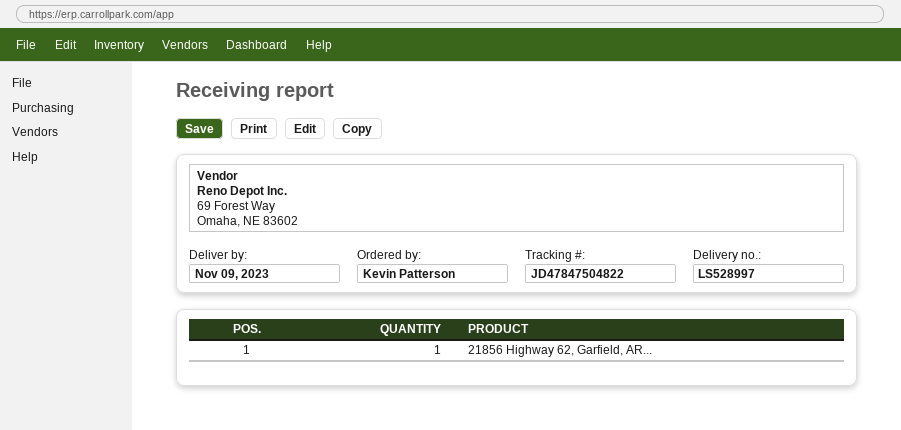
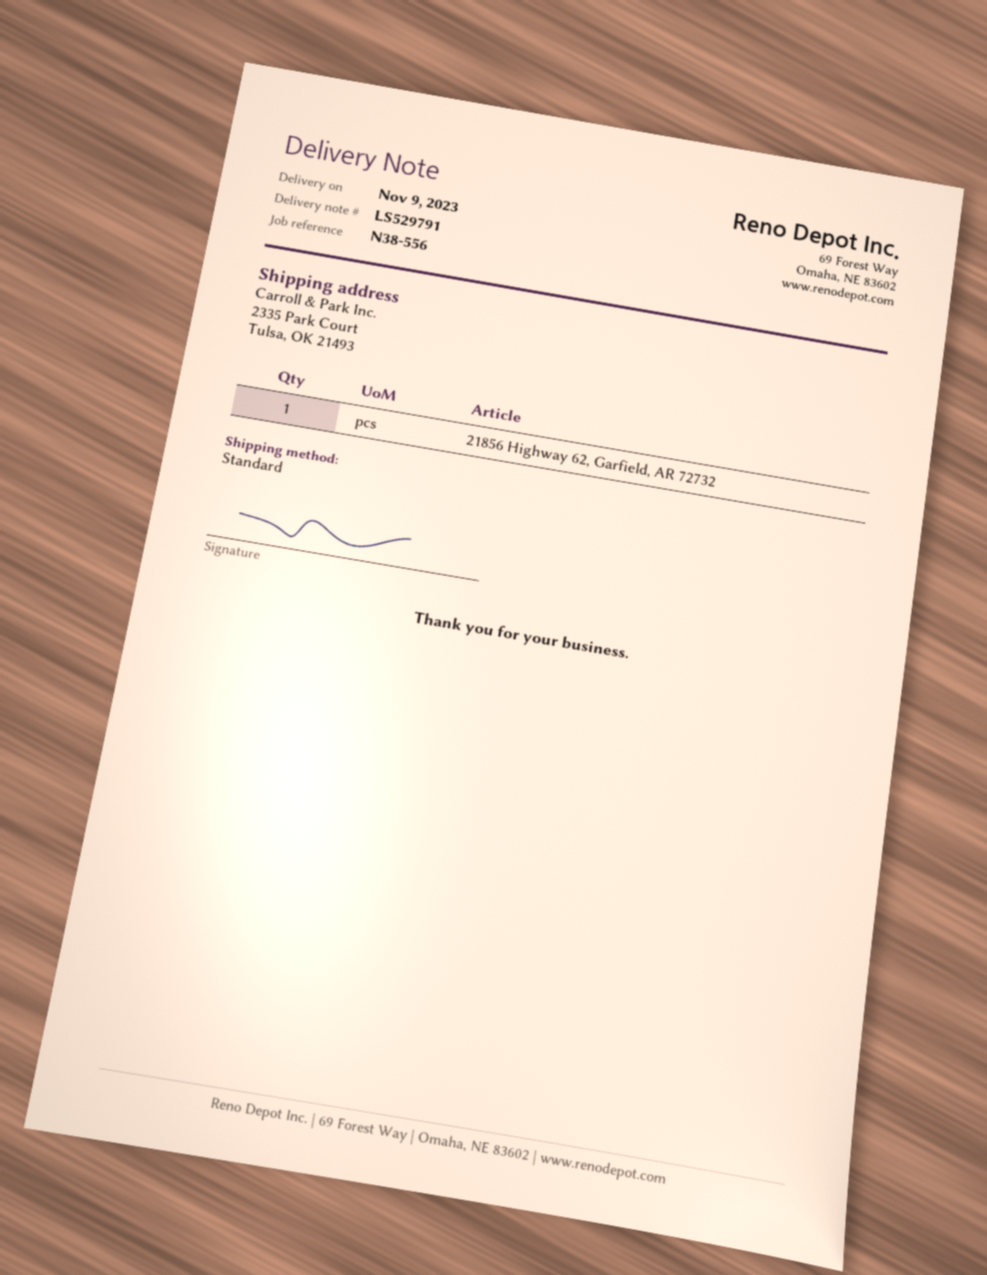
delivery note number: LS528997 -> LS529791

